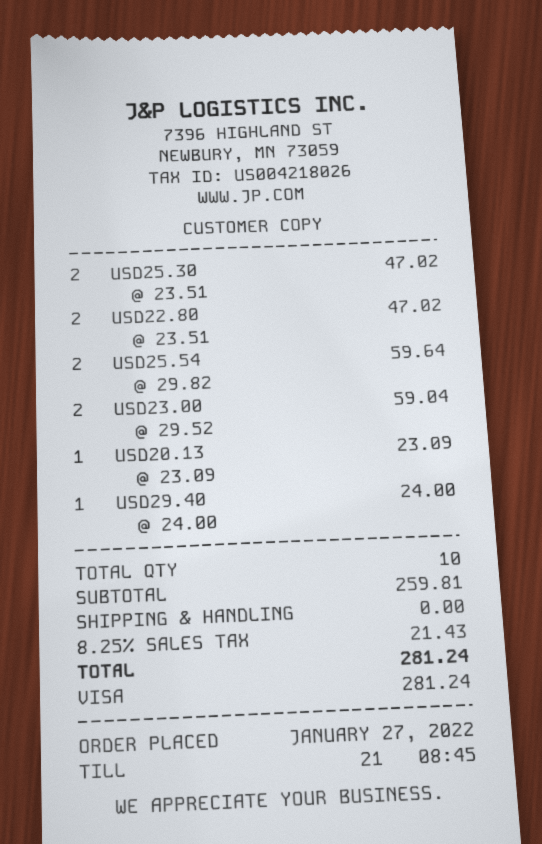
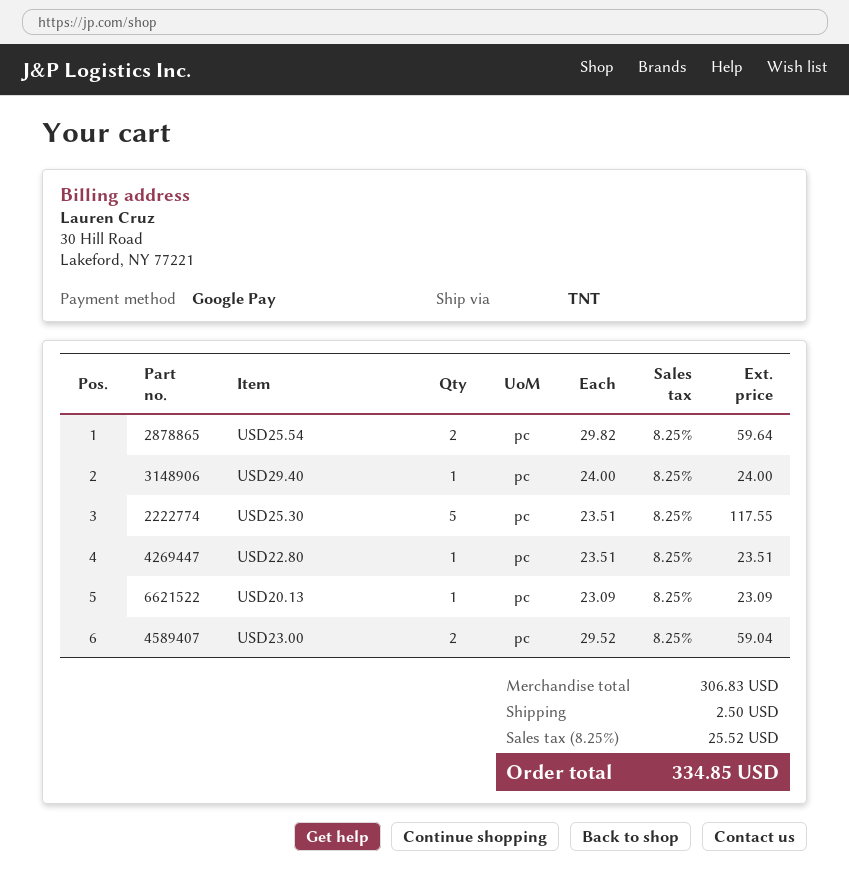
payment method: Visa -> Google Pay
USD25.30: 2 x 23.51 = 47.02 -> 5 x 23.51 = 117.55
USD22.80: 2 x 23.51 = 47.02 -> 1 x 23.51 = 23.51
subtotal: 259.81 -> 306.83
shipping: 0.00 -> 2.50
tax: 8.25% = 21.43 -> 8.25% = 25.52
total: 281.24 -> 334.85

